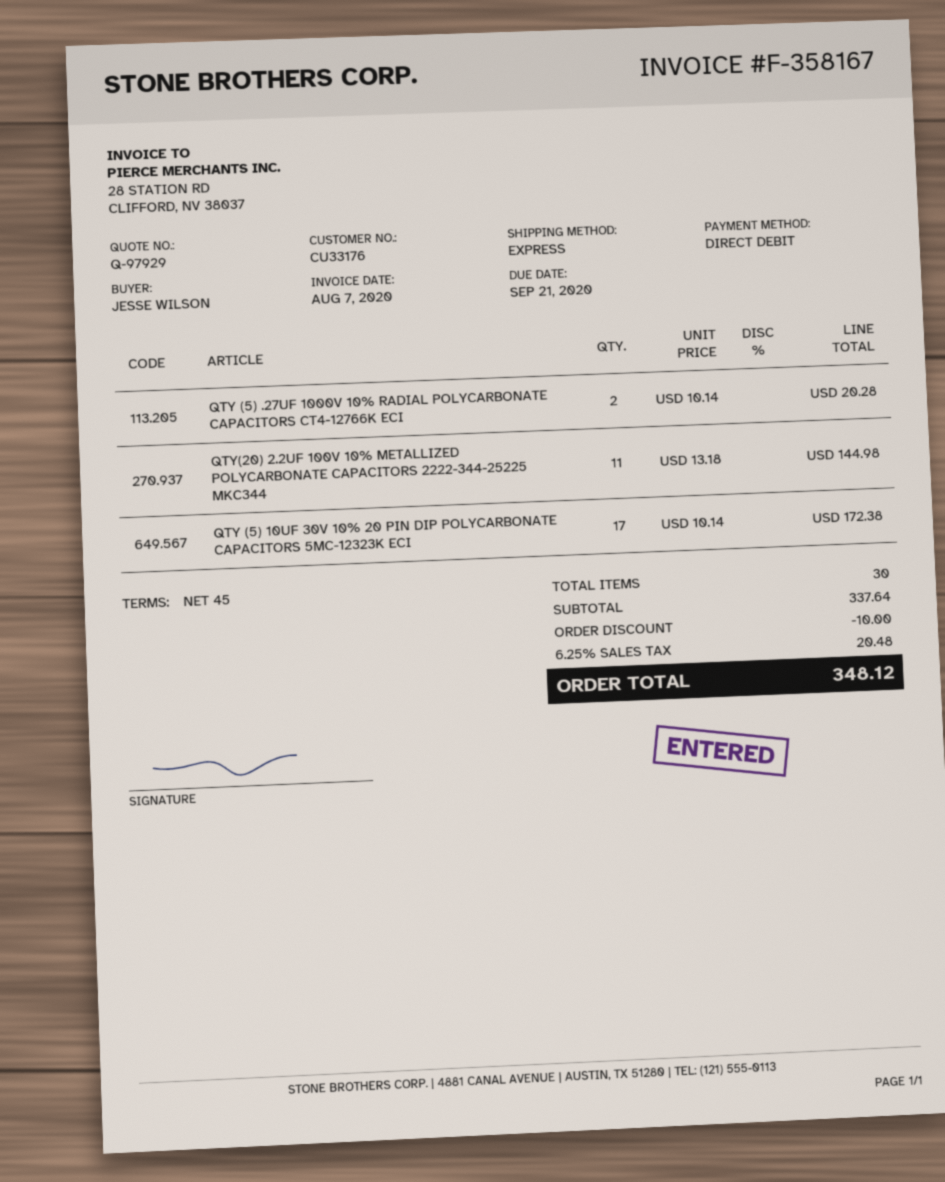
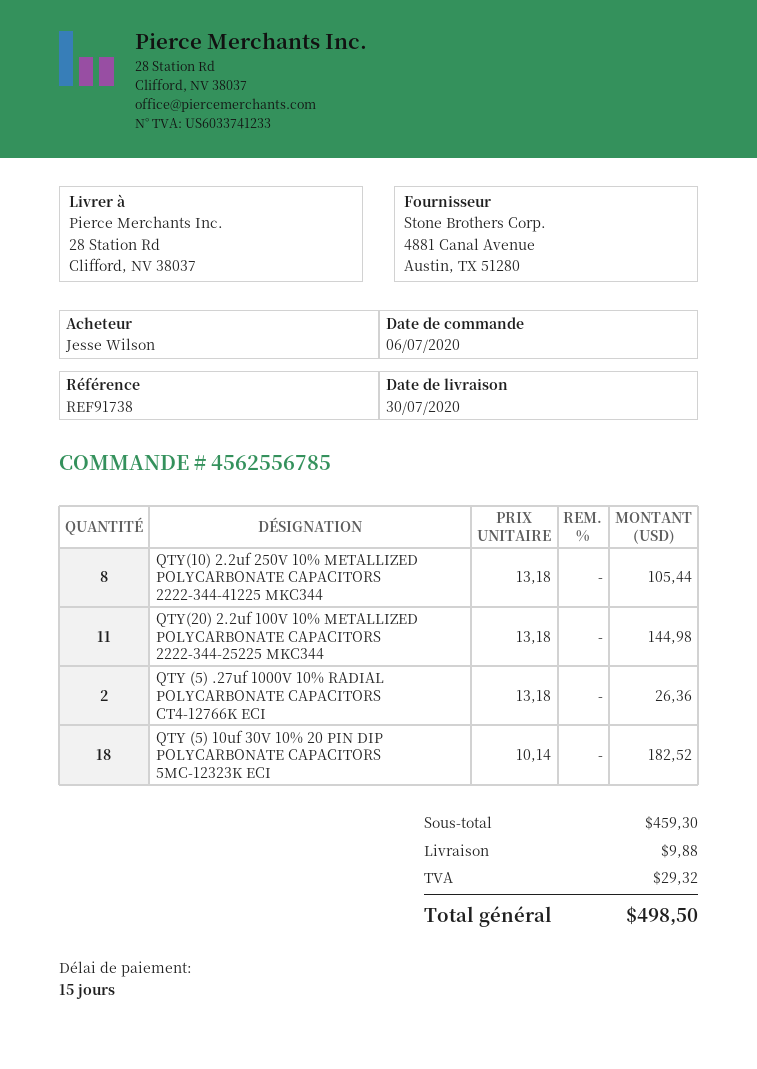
payment terms: 45 days -> 15 days
QTY (5) .27UF 1000V 10% RADIAL POLYCARBONATE CAPACITORS CT4-12766K ECI: 2 x 10.14 = 20.28 -> 2 x 13.18 = 26.36
QTY (5) 10UF 30V 10% 20 PIN DIP POLYCARBONATE CAPACITORS 5MC-12323K ECI: 17 x 10.14 = 172.38 -> 18 x 10.14 = 182.52
QTY(10) 2.2uf 250V 10% METALLIZED POLYCARBONATE CAPACITORS 2222-344-41225 MKC344: none -> 8 x 13.18 = 105.44
subtotal: 337.64 -> 459.30
discount: 10.00 -> none
shipping: none -> 9.88
tax: 20.48 -> 29.32
total: 348.12 -> 498.50

